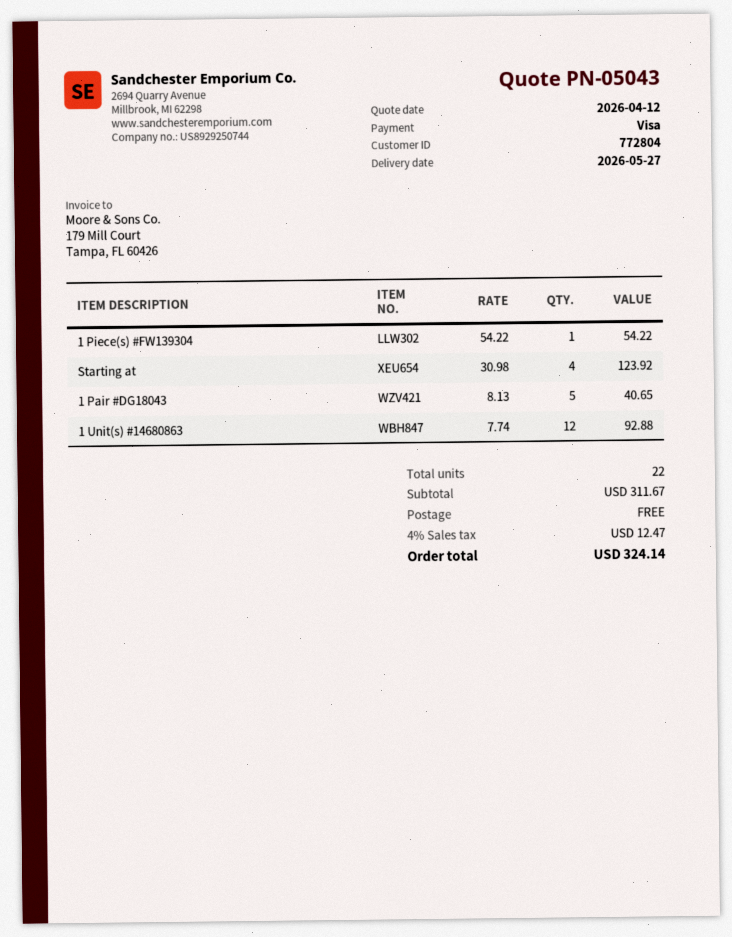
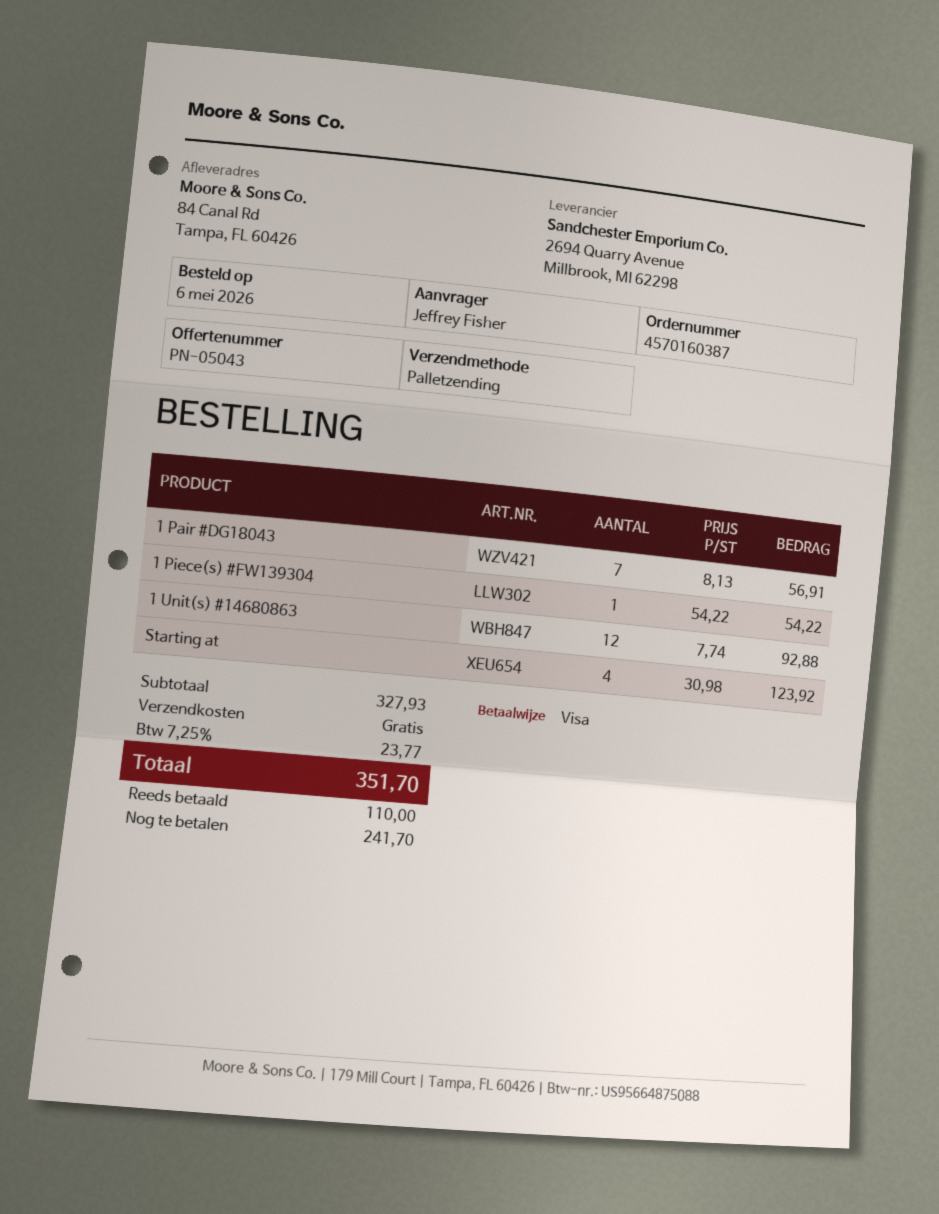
1 Pair #DG18043: 5 x 8.13 = 40.65 -> 7 x 8.13 = 56.91
subtotal: 311.67 -> 327.93
tax: 4% = 12.47 -> 7.25% = 23.77
total: 324.14 -> 351.70

